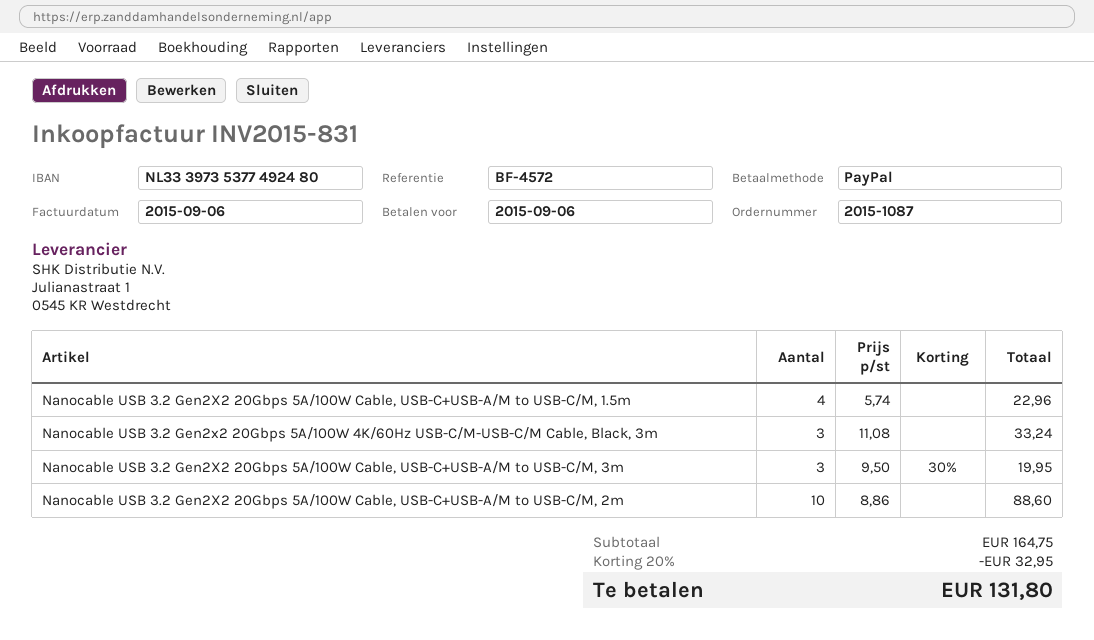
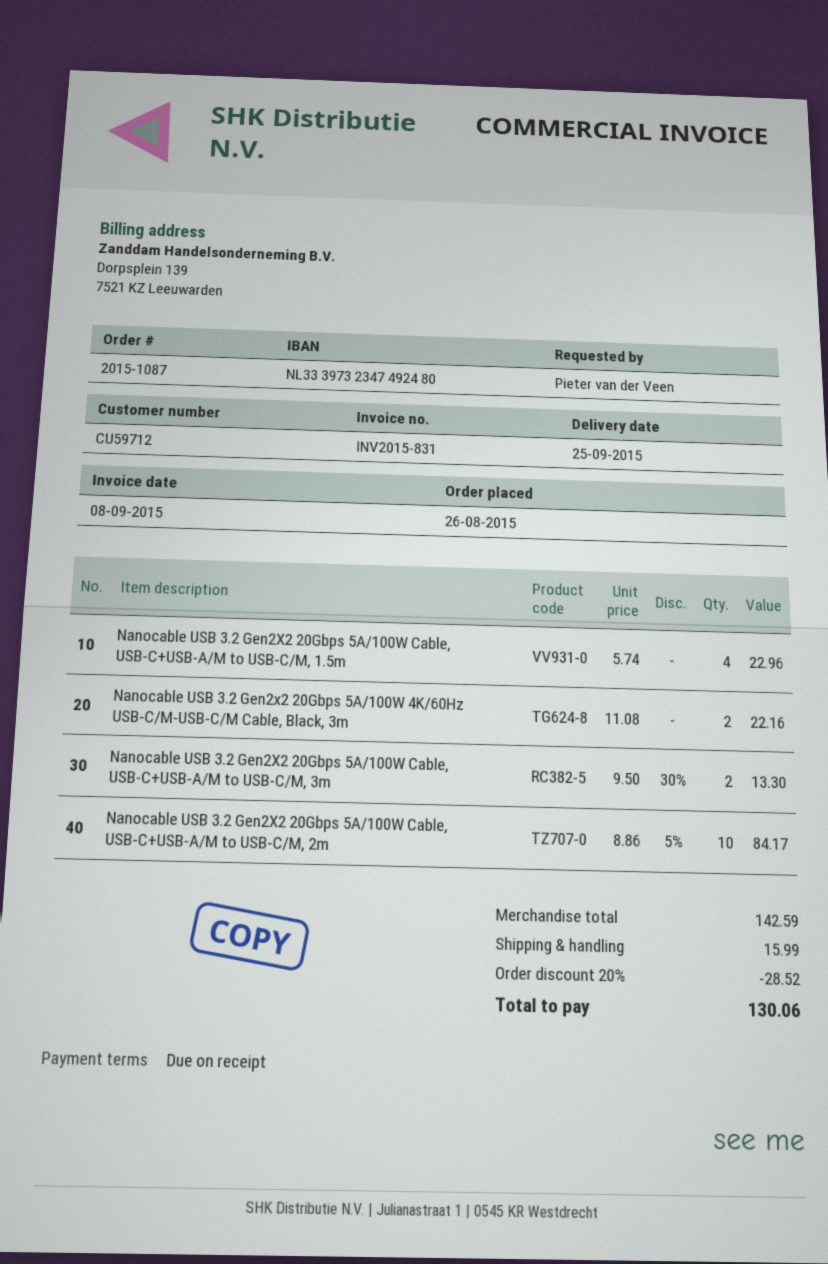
invoice date: 2015-09-06 -> 2015-09-08
bank account: NL3339735377492480 -> NL3339732347492480
Nanocable USB 3.2 Gen2x2 20Gbps 5A/100W 4K/60Hz USB-C/M-USB-C/M Cable, Black, 3m: 3 x 11.08 = 33.24 -> 2 x 11.08 = 22.16
Nanocable USB 3.2 Gen2X2 20Gbps 5A/100W Cable, USB-C+USB-A/M to USB-C/M, 3m: 3 x 9.50 - 30% = 19.95 -> 2 x 9.50 - 30% = 13.30
Nanocable USB 3.2 Gen2X2 20Gbps 5A/100W Cable, USB-C+USB-A/M to USB-C/M, 2m: 10 x 8.86 = 88.60 -> 10 x 8.86 - 5% = 84.17
subtotal: 164.75 -> 142.59
discount: 20% = 32.95 -> 20% = 28.52
shipping: none -> 15.99
total: 131.80 -> 130.06

